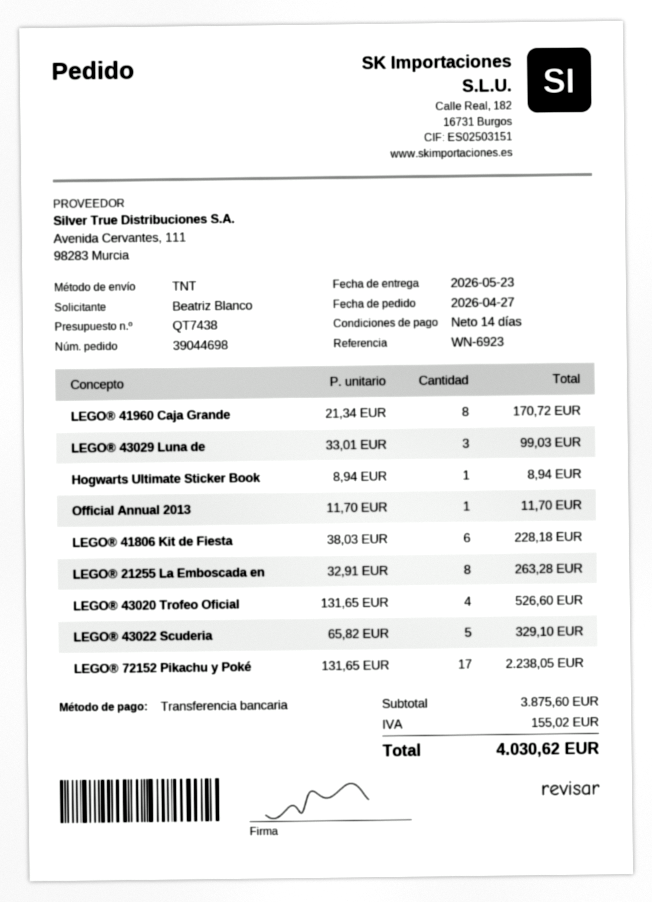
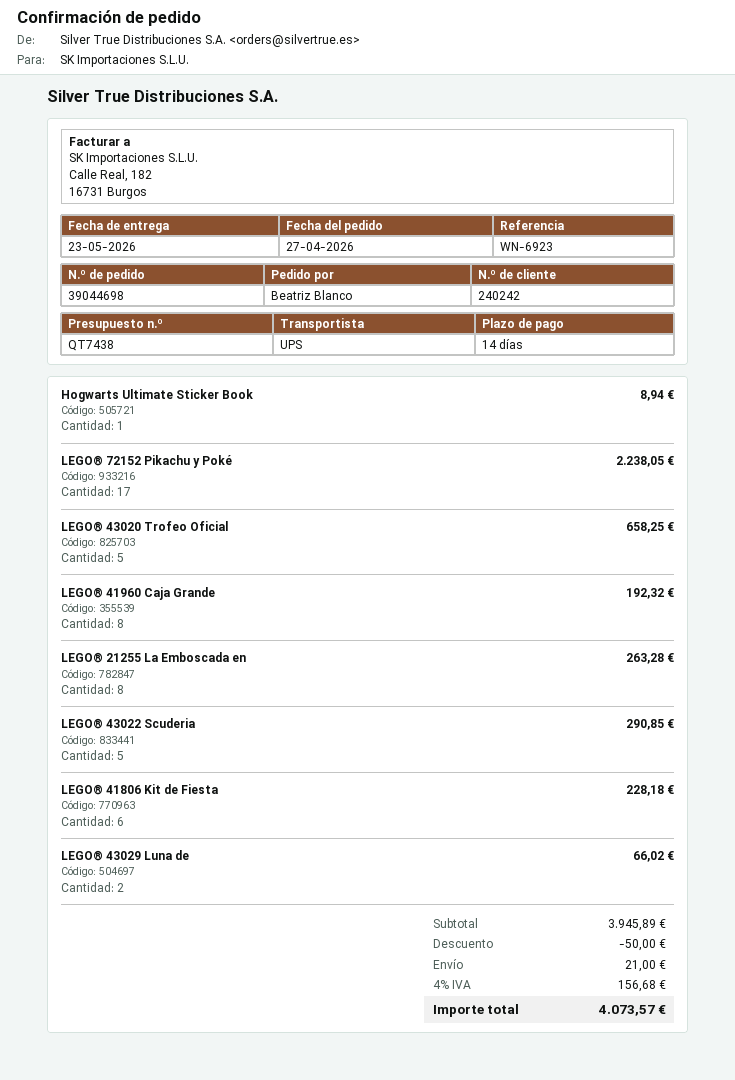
shipping method: TNT -> UPS
LEGO® 41960 Caja Grande: 8 for 170.72 -> 8 for 192.32
LEGO® 43029 Luna de: 3 for 99.03 -> 2 for 66.02
Official Annual 2013: 1 for 11.70 -> none
LEGO® 43020 Trofeo Oficial: 4 for 526.60 -> 5 for 658.25
LEGO® 43022 Scuderia: 5 for 329.10 -> 5 for 290.85
subtotal: 3875.60 -> 3945.89
discount: none -> 50.00
shipping: none -> 21.00
tax: 155.02 -> 156.68
total: 4030.62 -> 4073.57

